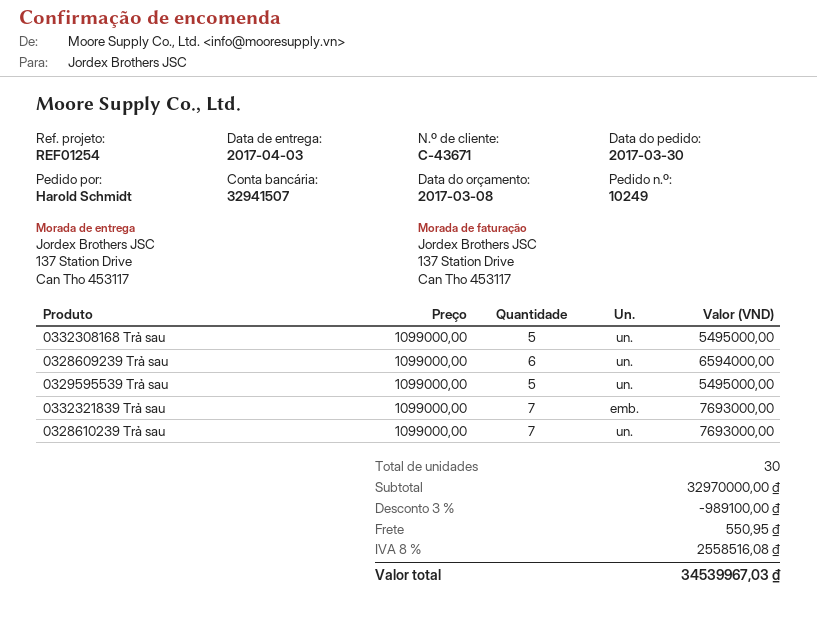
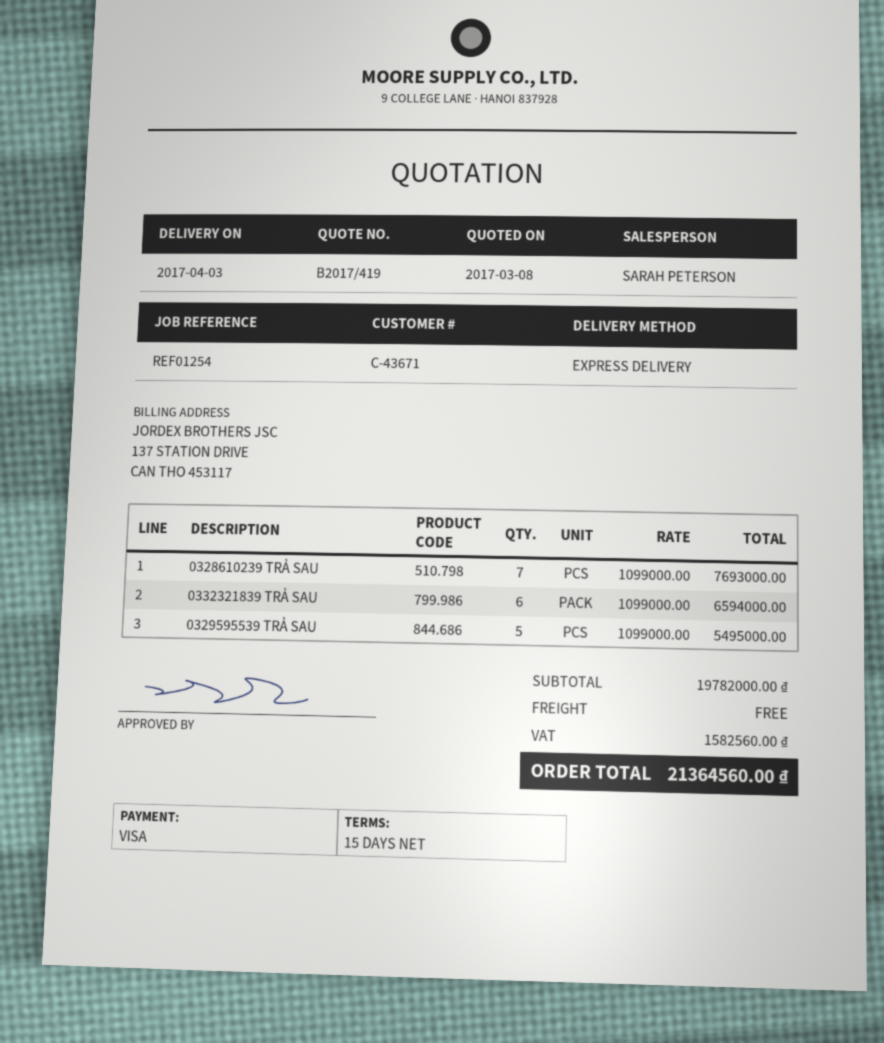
0332308168 Trả sau: 5 x 1099000.00 = 5495000.00 -> none
0328609239 Trả sau: 6 x 1099000.00 = 6594000.00 -> none
0332321839 Trả sau: 7 x 1099000.00 = 7693000.00 -> 6 x 1099000.00 = 6594000.00
subtotal: 32970000.00 -> 19782000.00
discount: 3% = 989100.00 -> none
shipping: 550.95 -> 0.00
tax: 2558516.08 -> 1582560.00
total: 34539967.03 -> 21364560.00

